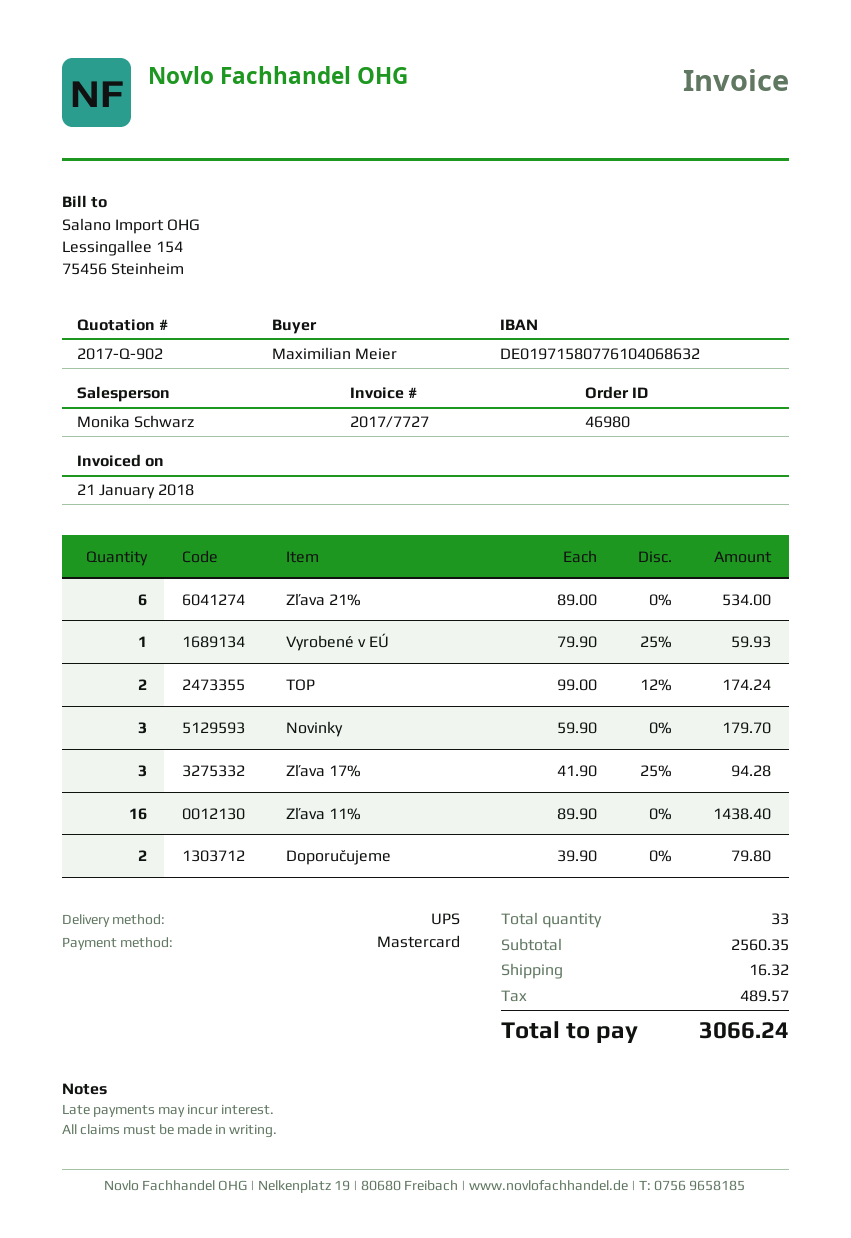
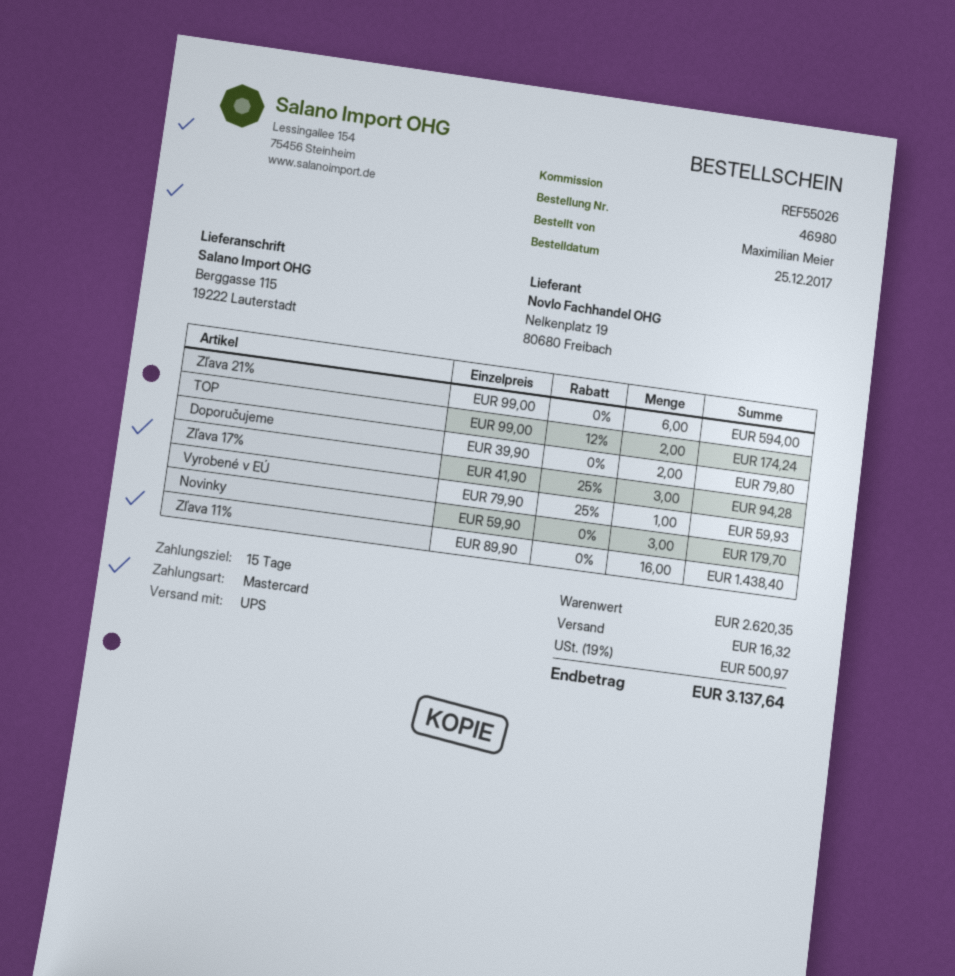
Zľava 21%: 6 x 89.00 = 534.00 -> 6 x 99.00 = 594.00
subtotal: 2560.35 -> 2620.35
tax: 489.57 -> 500.97
total: 3066.24 -> 3137.64

